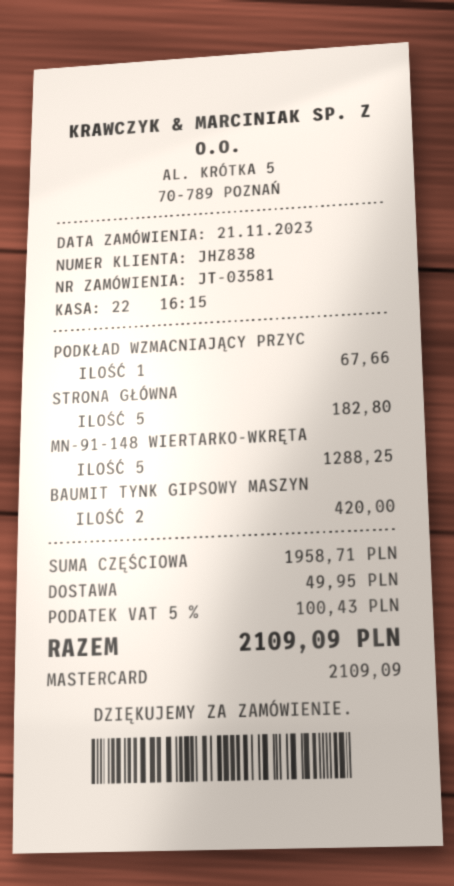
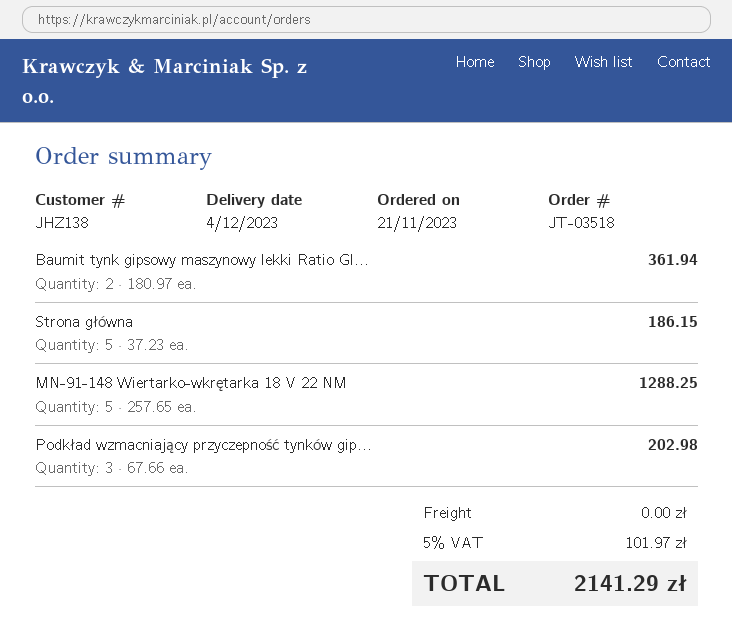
order number: JT-03581 -> JT-03518
customer number: JHZ838 -> JHZ138
PODKŁAD WZMACNIAJĄCY PRZYC: 1 for 67.66 -> 3 for 202.98
STRONA GŁÓWNA: 5 for 182.80 -> 5 for 186.15
BAUMIT TYNK GIPSOWY MASZYN: 2 for 420.00 -> 2 for 361.94
shipping: 49.95 -> 0.00
tax: 5% = 100.43 -> 5% = 101.97
total: 2109.09 -> 2141.29

